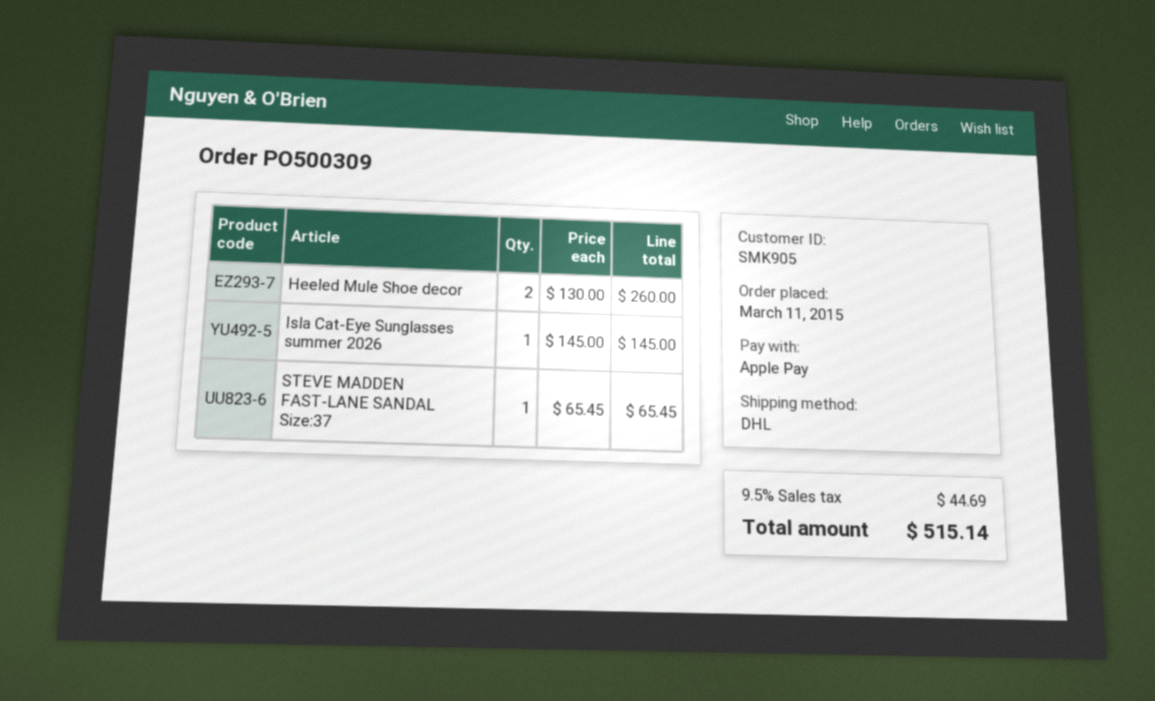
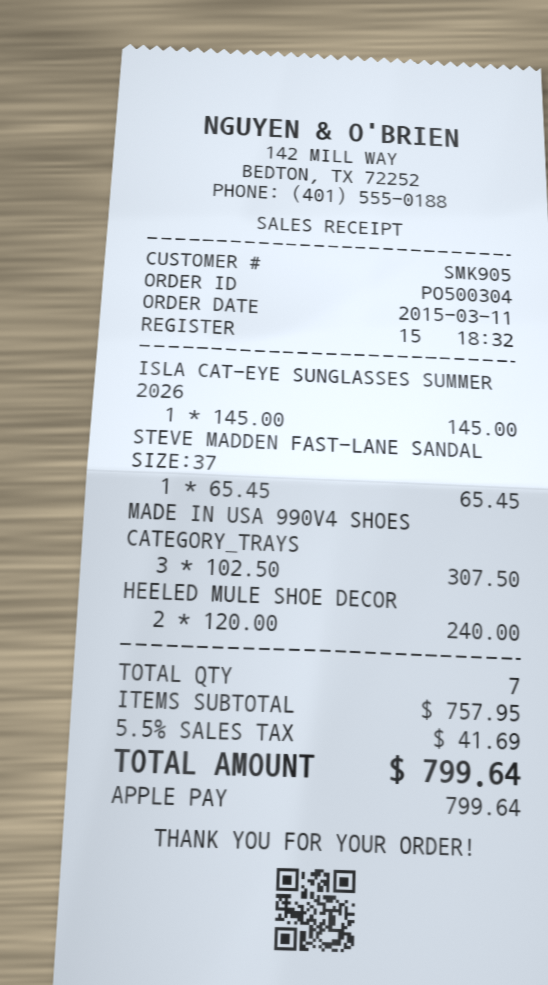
order number: PO500309 -> PO500304
Heeled Mule Shoe decor: 2 x 130.00 = 260.00 -> 2 x 120.00 = 240.00
MADE IN USA 990V4 SHOES CATEGORY_TRAYS: none -> 3 x 102.50 = 307.50
tax: 9.5% = 44.69 -> 5.5% = 41.69
total: 515.14 -> 799.64

